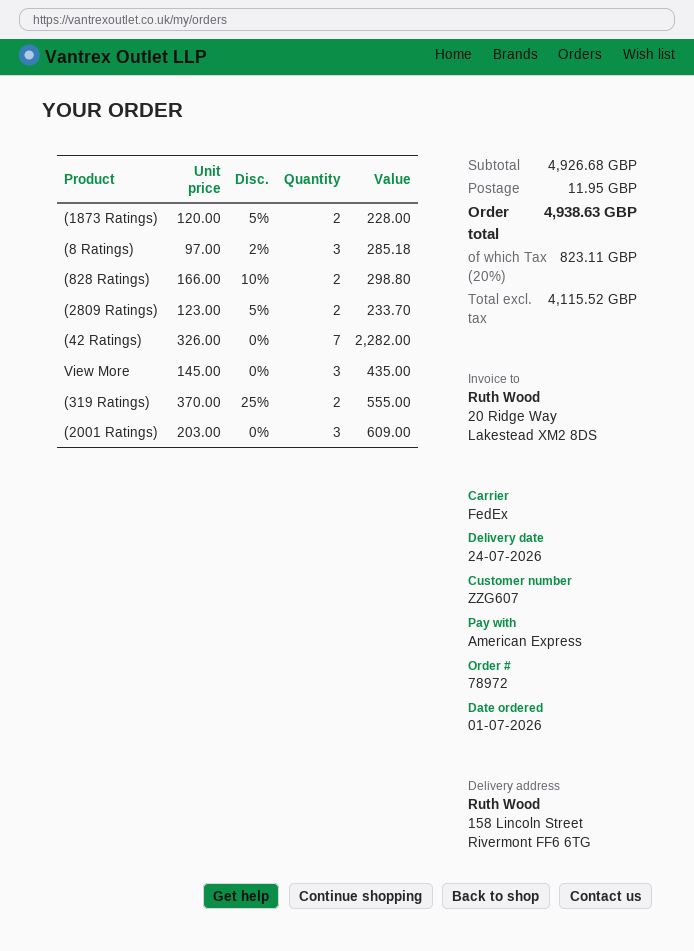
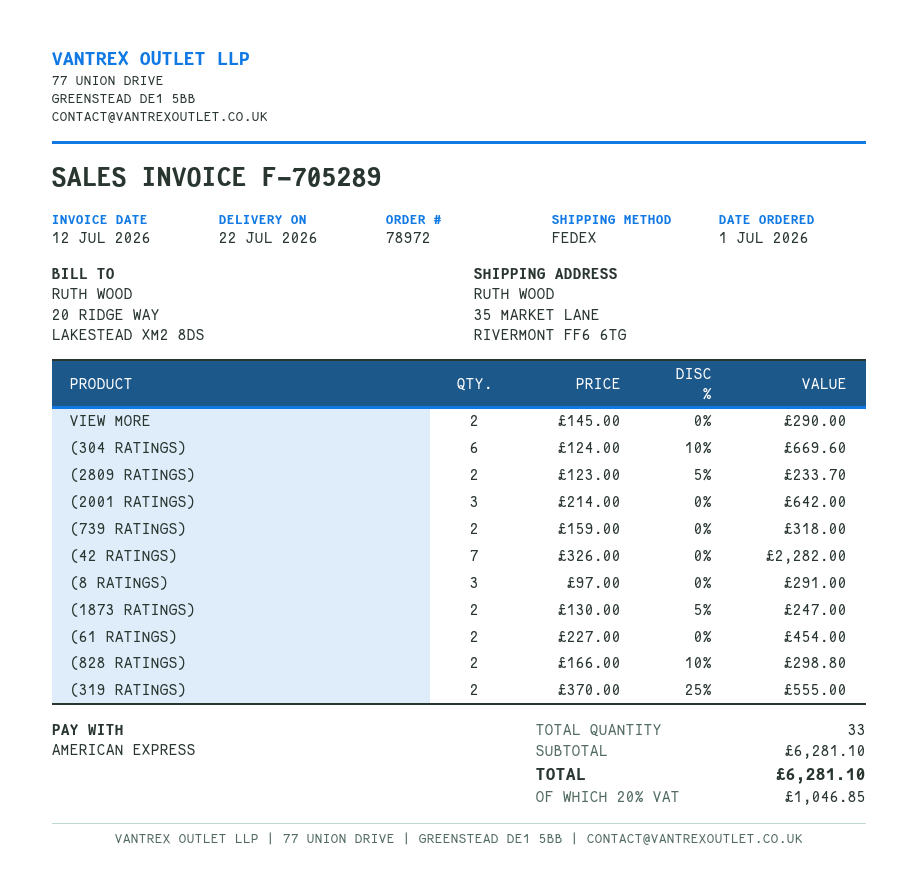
delivery date: 2026-07-24 -> 2026-07-22
ship to: 158 Lincoln Street, Rivermont FF6 6TG -> 35 MARKET LANE, RIVERMONT FF6 6TG
(1873 Ratings): 2 x 120.00 - 5% = 228.00 -> 2 x 130.00 - 5% = 247.00
(8 Ratings): 3 x 97.00 - 2% = 285.18 -> 3 x 97.00 = 291.00
View More: 3 x 145.00 = 435.00 -> 2 x 145.00 = 290.00
(2001 Ratings): 3 x 203.00 = 609.00 -> 3 x 214.00 = 642.00
(304 RATINGS): none -> 6 x 124.00 - 10% = 669.60
(739 RATINGS): none -> 2 x 159.00 = 318.00
(61 RATINGS): none -> 2 x 227.00 = 454.00
subtotal: 4926.68 -> 6281.10
shipping: 11.95 -> none
tax: 20% = 823.11 -> 20% = 1046.85
total: 4938.63 -> 6281.10

